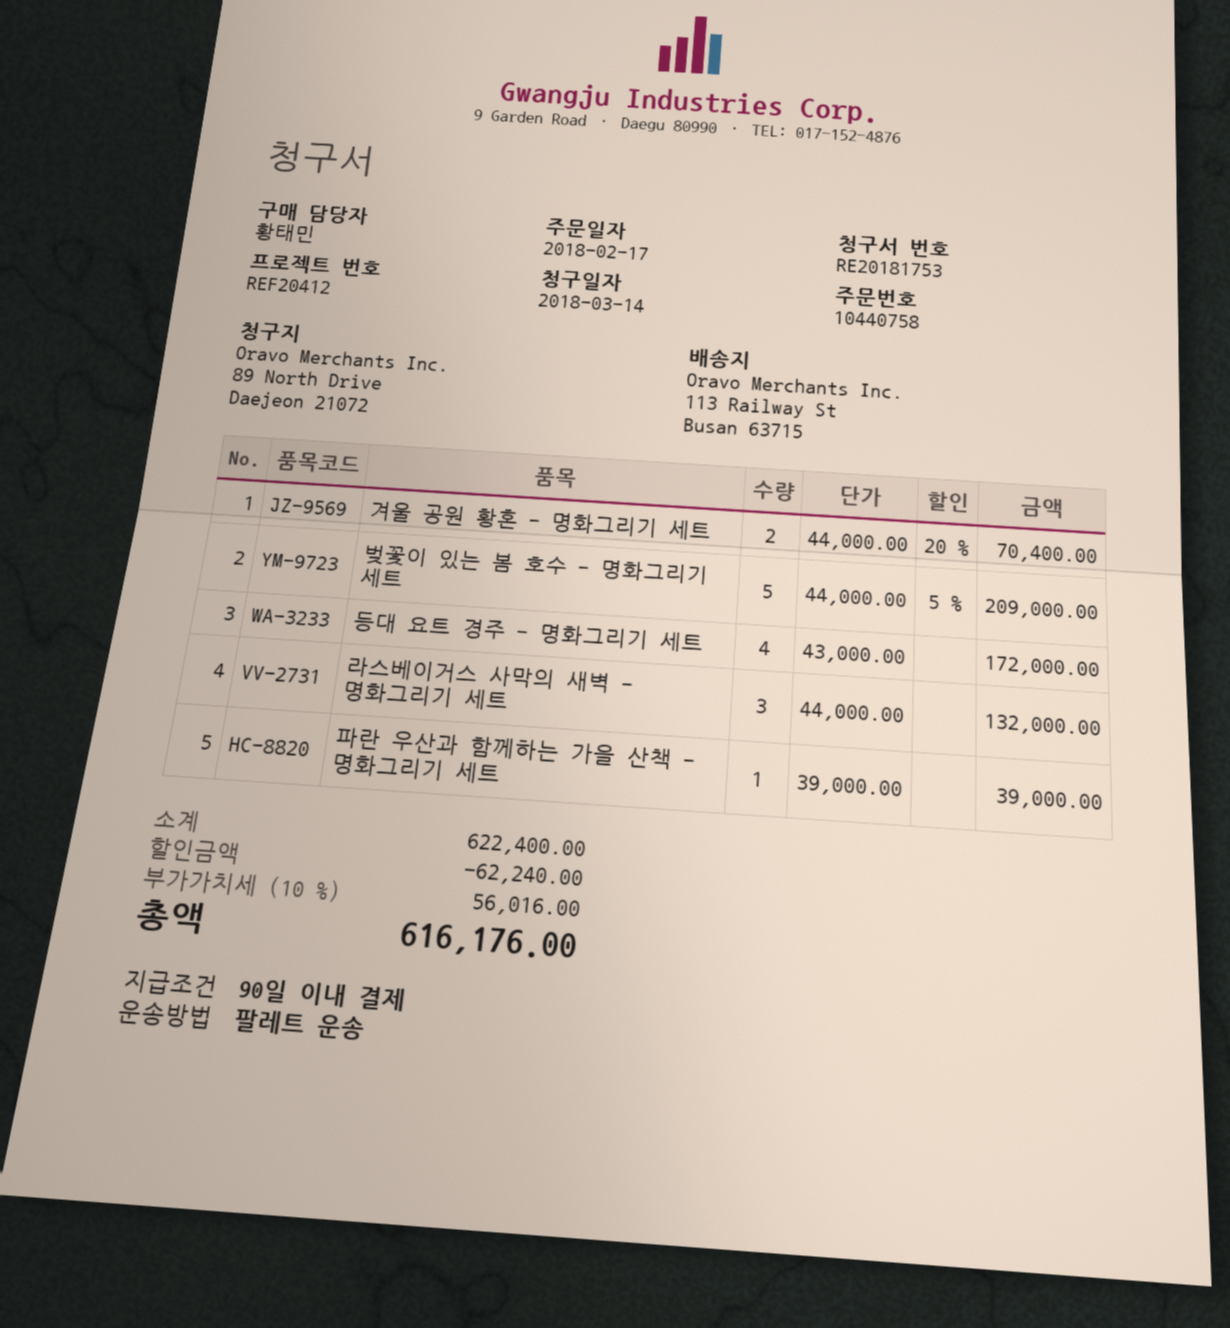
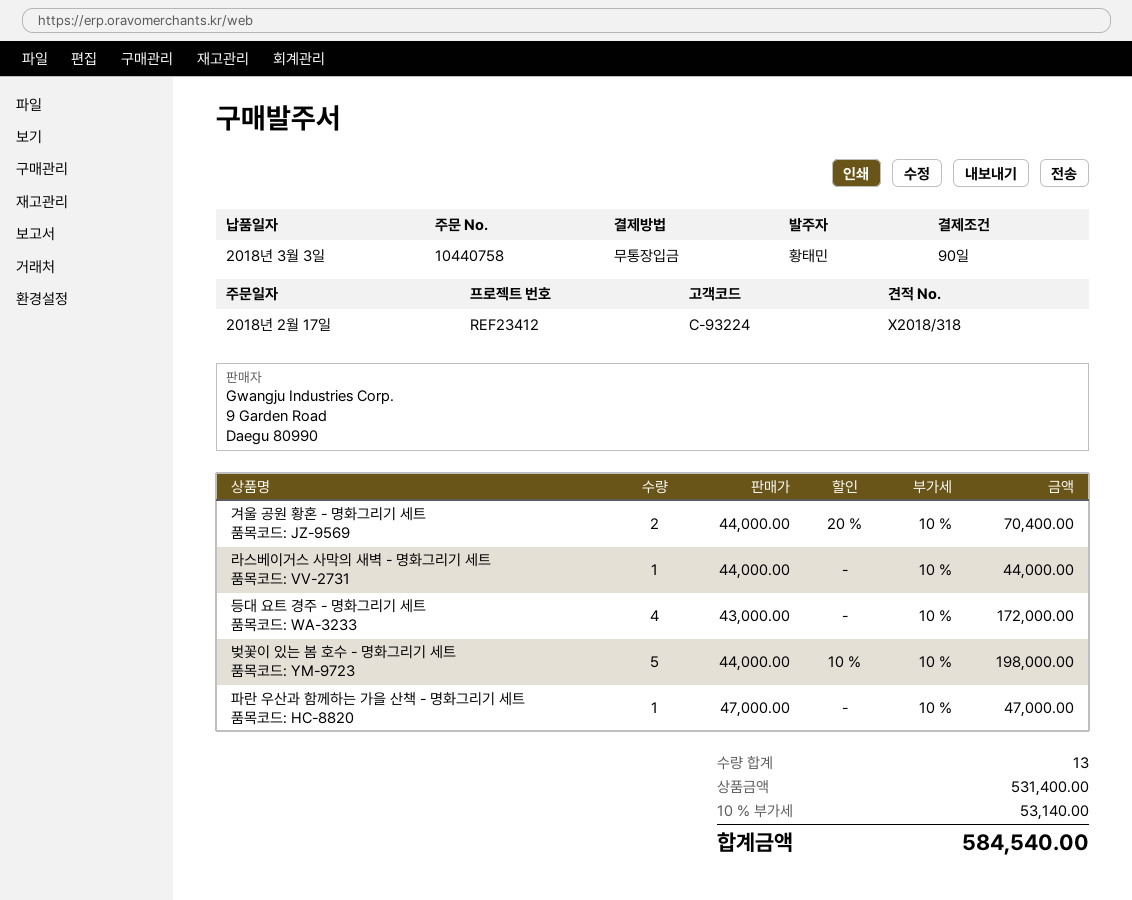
reference: REF20412 -> REF23412
벚꽃이 있는 봄 호수 - 명화그리기 세트: 5 x 44000.00 - 5% = 209000.00 -> 5 x 44000.00 - 10% = 198000.00
라스베이거스 사막의 새벽 - 명화그리기 세트: 3 x 44000.00 = 132000.00 -> 1 x 44000.00 = 44000.00
파란 우산과 함께하는 가을 산책 - 명화그리기 세트: 1 x 39000.00 = 39000.00 -> 1 x 47000.00 = 47000.00
subtotal: 622400.00 -> 531400.00
discount: 62240.00 -> none
tax: 10% = 56016.00 -> 10% = 53140.00
total: 616176.00 -> 584540.00

